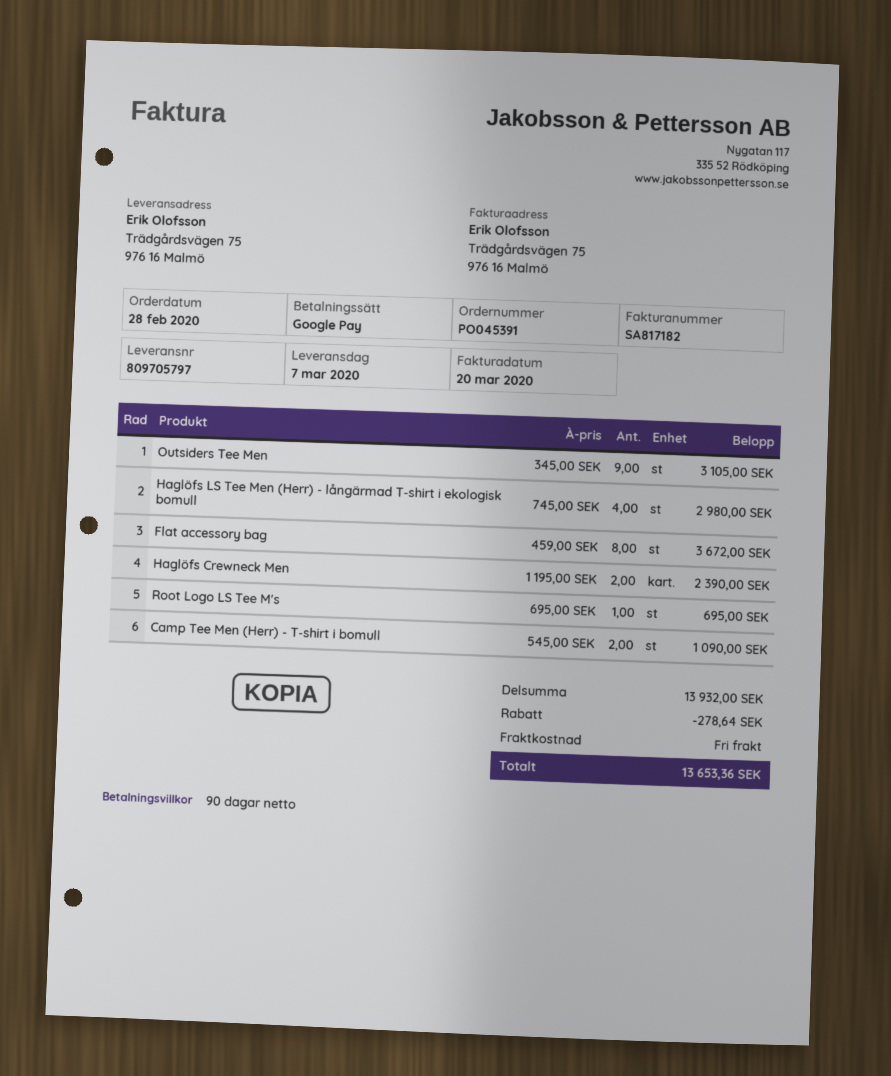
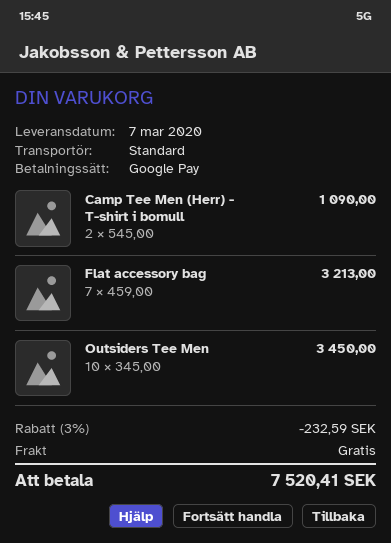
Outsiders Tee Men: 9 x 345.00 = 3105.00 -> 10 x 345.00 = 3450.00
Haglöfs LS Tee Men (Herr) - långärmad T-shirt i ekologisk bomull: 4 x 745.00 = 2980.00 -> none
Flat accessory bag: 8 x 459.00 = 3672.00 -> 7 x 459.00 = 3213.00
Haglöfs Crewneck Men: 2 x 1195.00 = 2390.00 -> none
Root Logo LS Tee M's: 1 x 695.00 = 695.00 -> none
discount: 278.64 -> 232.59
total: 13653.36 -> 7520.41

